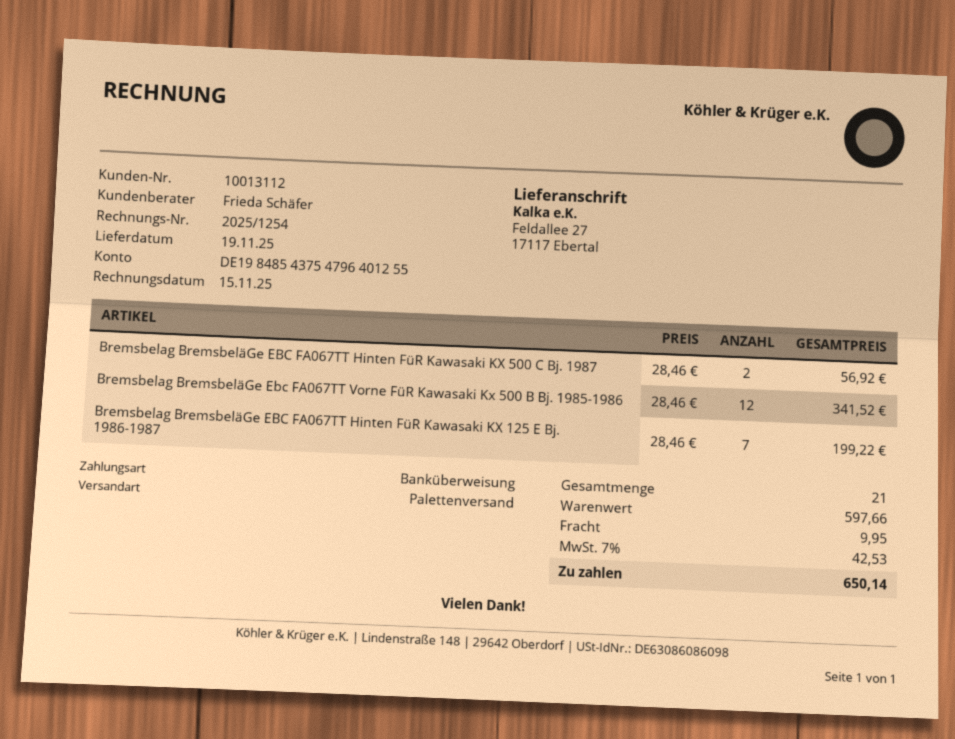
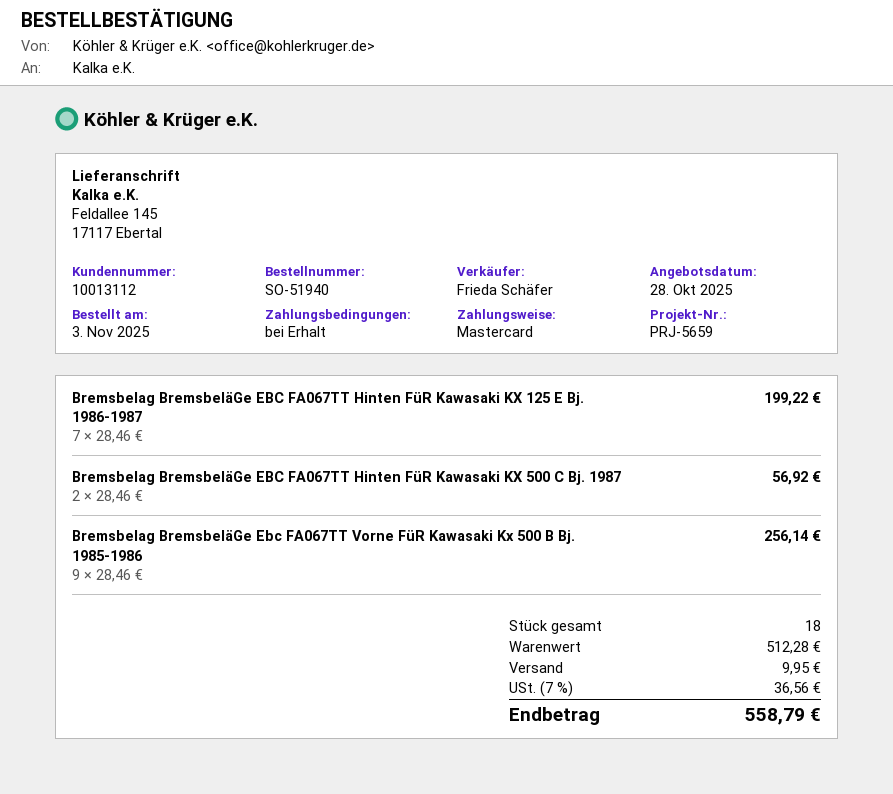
payment method: bank transfer -> Mastercard
ship to: Feldallee 27, 17117 Ebertal -> Feldallee 145, 17117 Ebertal
Bremsbelag BremsbeläGe Ebc FA067TT Vorne FüR Kawasaki Kx 500 B Bj. 1985-1986: 12 x 28.46 = 341.52 -> 9 x 28.46 = 256.14
total quantity: 21 -> 18
subtotal: 597.66 -> 512.28
tax: 7% = 42.53 -> 7% = 36.56
total: 650.14 -> 558.79

